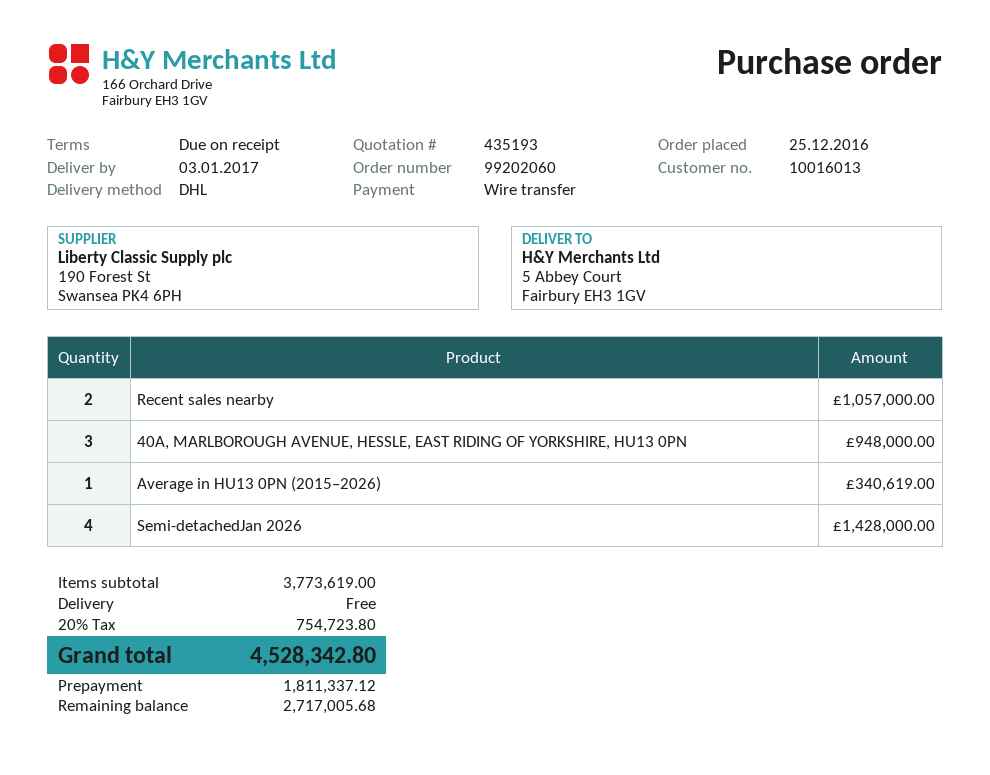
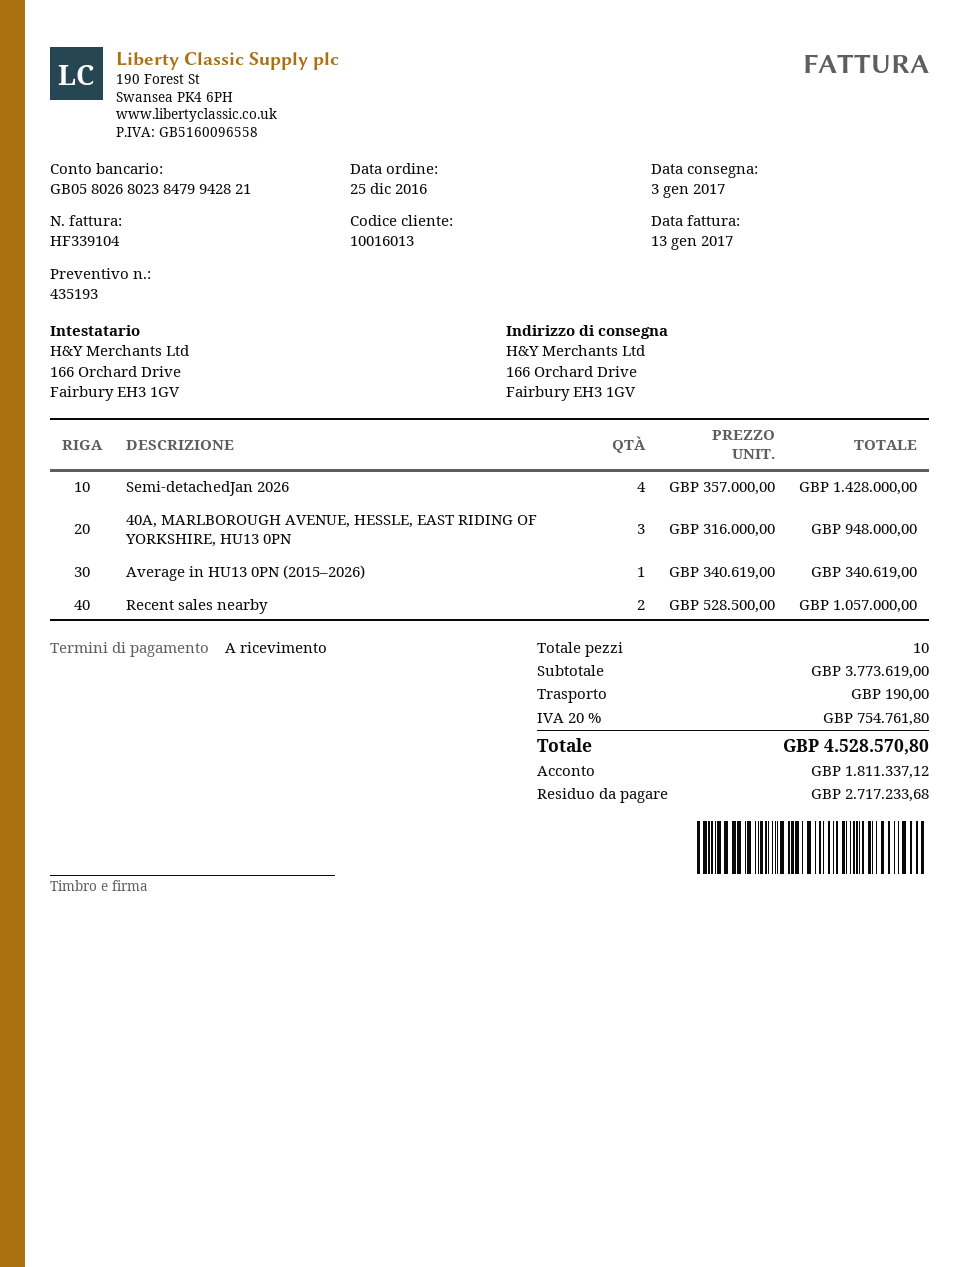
ship to: 5 Abbey Court, Fairbury EH3 1GV -> 166 Orchard Drive, Fairbury EH3 1GV
shipping: 0.00 -> 190.00
tax: 20% = 754723.80 -> 20% = 754761.80
total: 4528342.80 -> 4528570.80
balance: 2717005.68 -> 2717233.68

